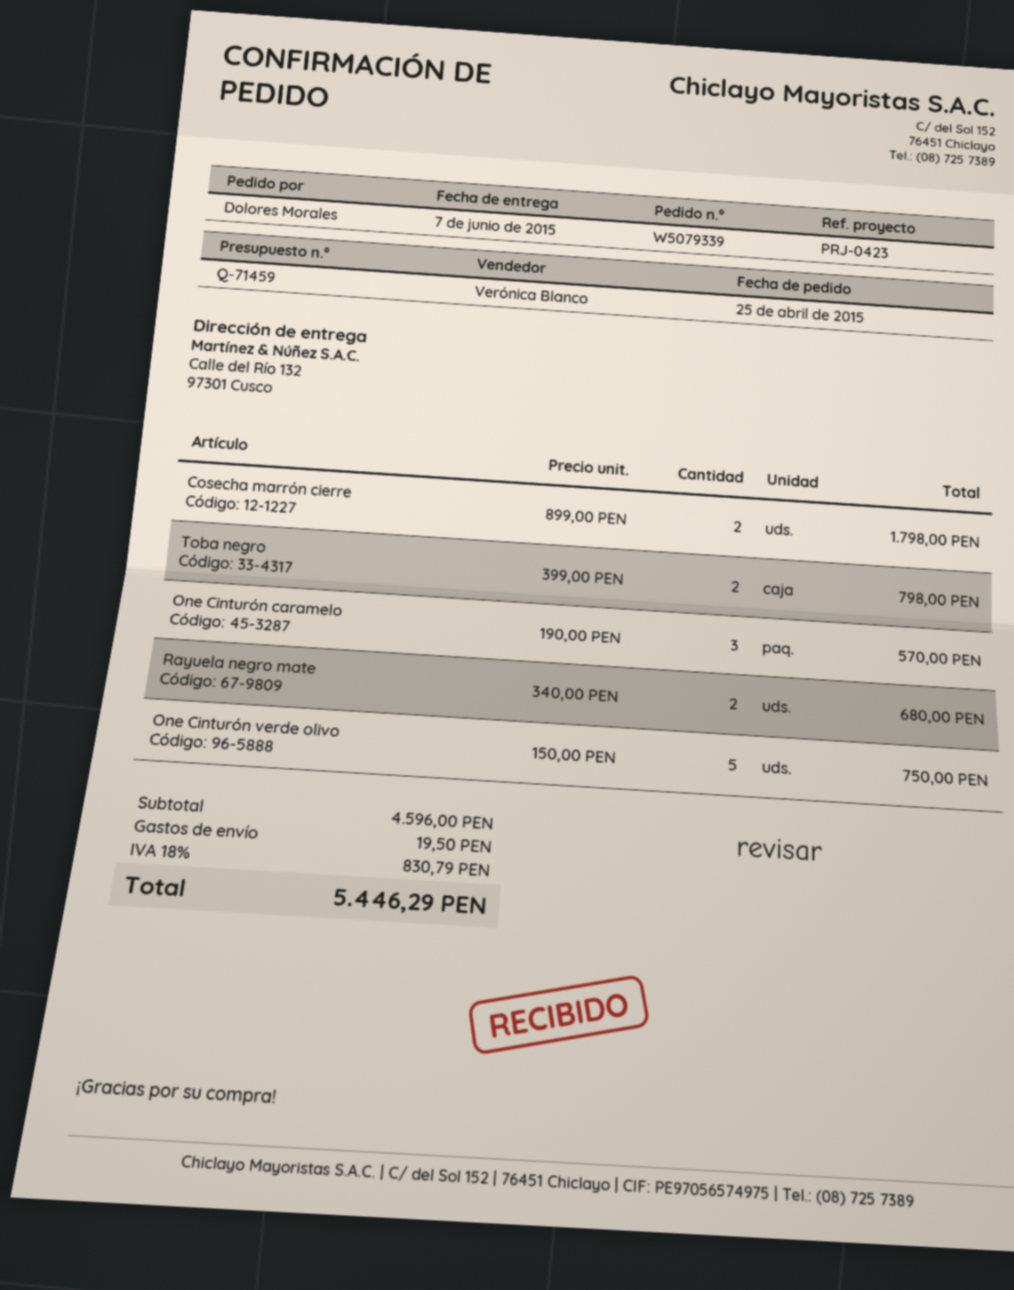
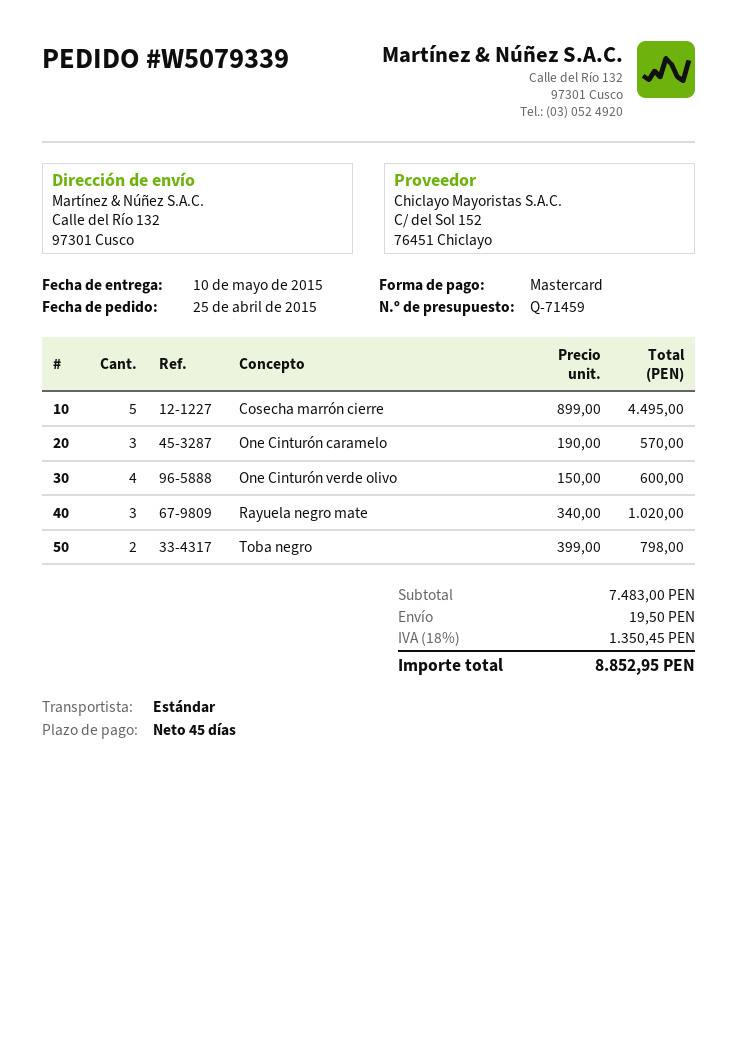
delivery date: 2015-06-07 -> 2015-05-10
Cosecha marrón cierre: 2 x 899.00 = 1798.00 -> 5 x 899.00 = 4495.00
Rayuela negro mate: 2 x 340.00 = 680.00 -> 3 x 340.00 = 1020.00
One Cinturón verde olivo: 5 x 150.00 = 750.00 -> 4 x 150.00 = 600.00
subtotal: 4596.00 -> 7483.00
tax: 18% = 830.79 -> 18% = 1350.45
total: 5446.29 -> 8852.95

